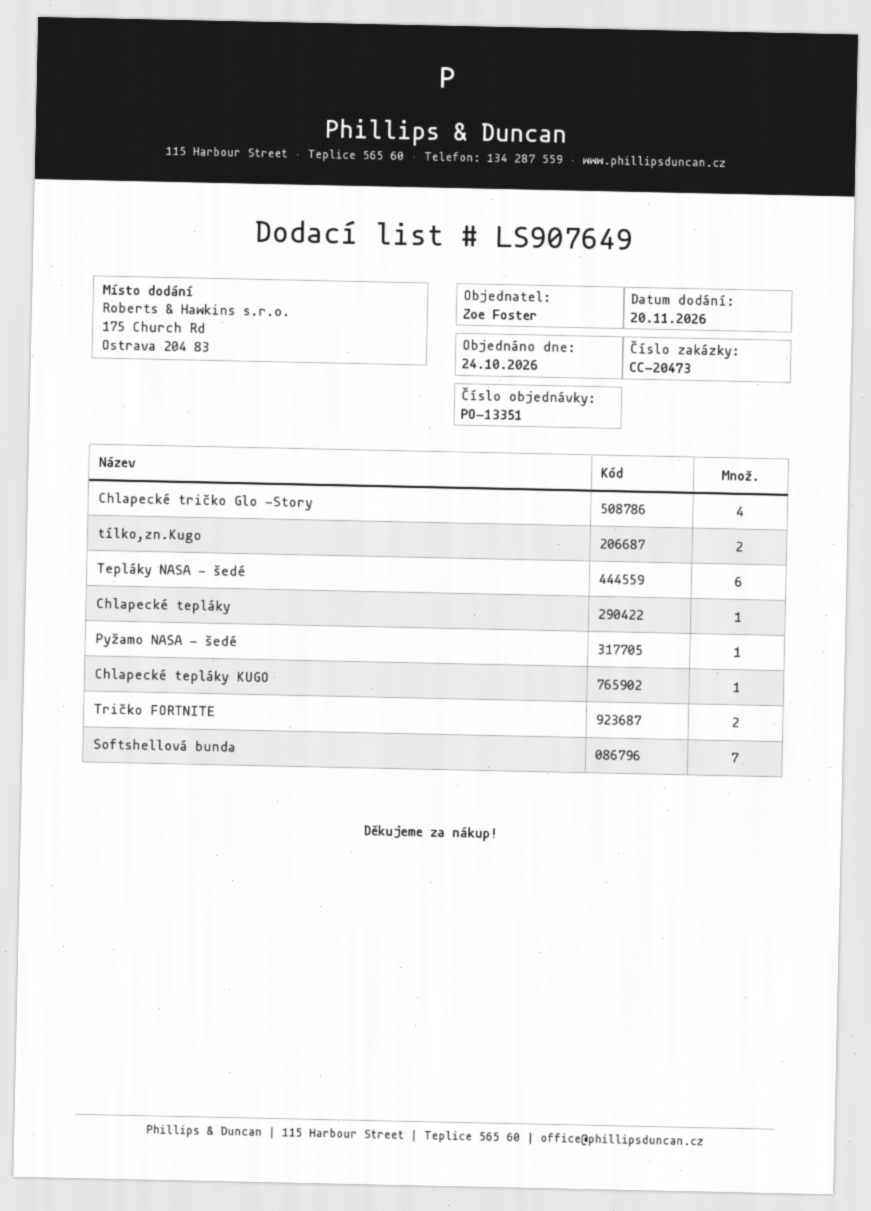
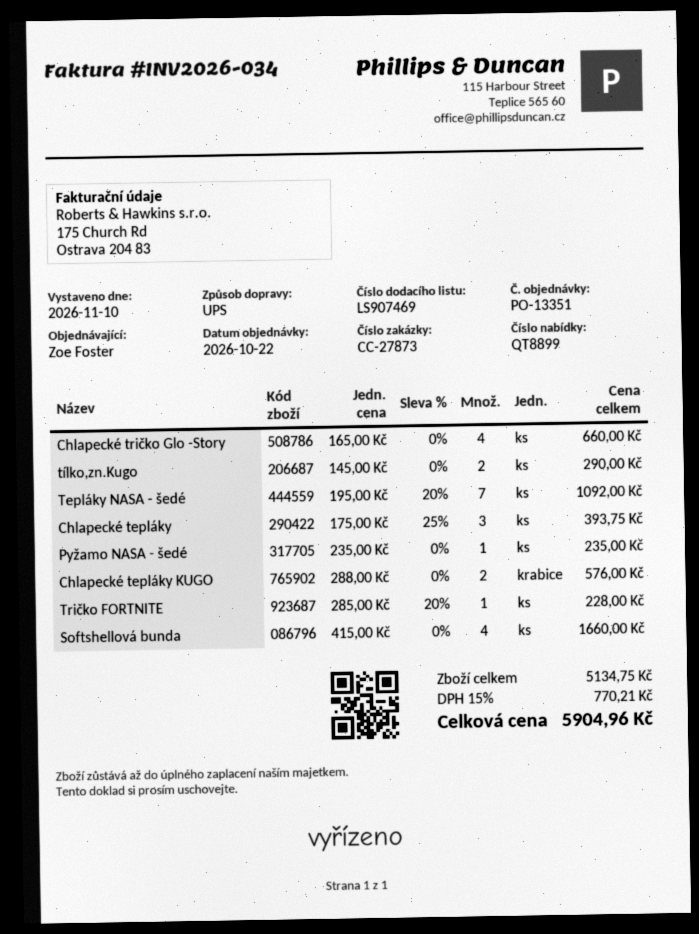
order date: 2026-10-24 -> 2026-10-22
delivery note number: LS907649 -> LS907469
reference: CC-20473 -> CC-27873
Tepláky NASA - šedé: 6 -> 7
Chlapecké tepláky: 1 -> 3
Chlapecké tepláky KUGO: 1 -> 2
Tričko FORTNITE: 2 -> 1
Softshellová bunda: 7 -> 4

